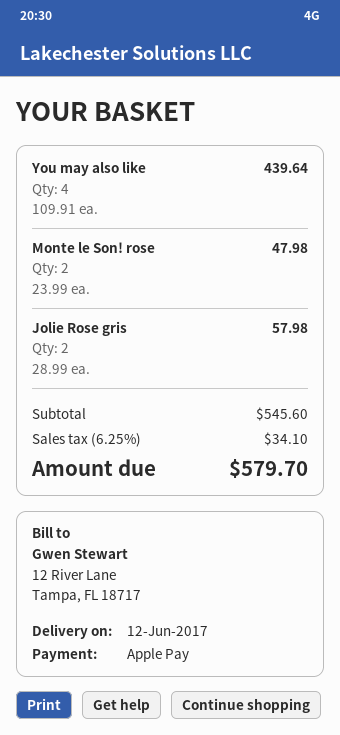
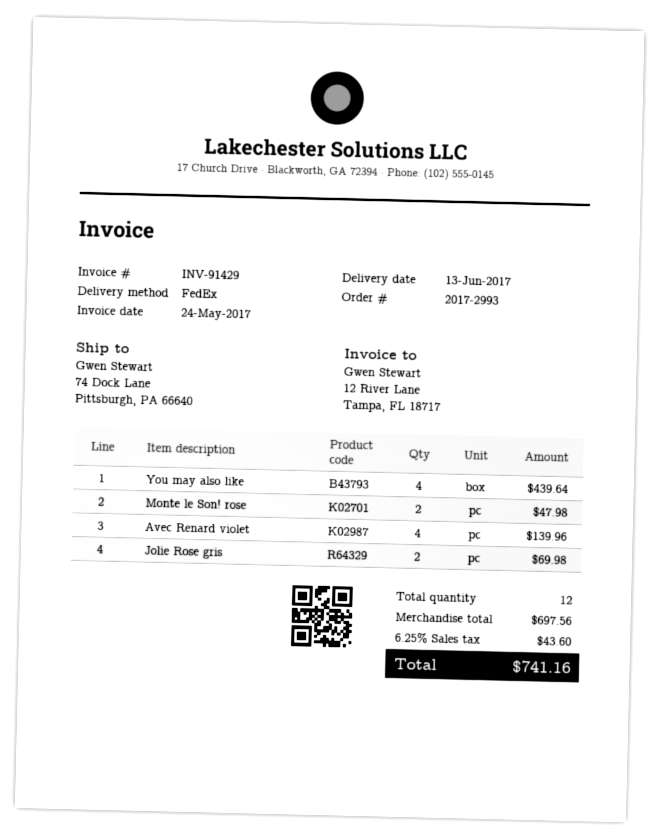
delivery date: 2017-06-12 -> 2017-06-13
Jolie Rose gris: 2 for 57.98 -> 2 for 69.98
Avec Renard violet: none -> 4 for 139.96
subtotal: 545.60 -> 697.56
tax: 6.25% = 34.10 -> 6.25% = 43.60
total: 579.70 -> 741.16

